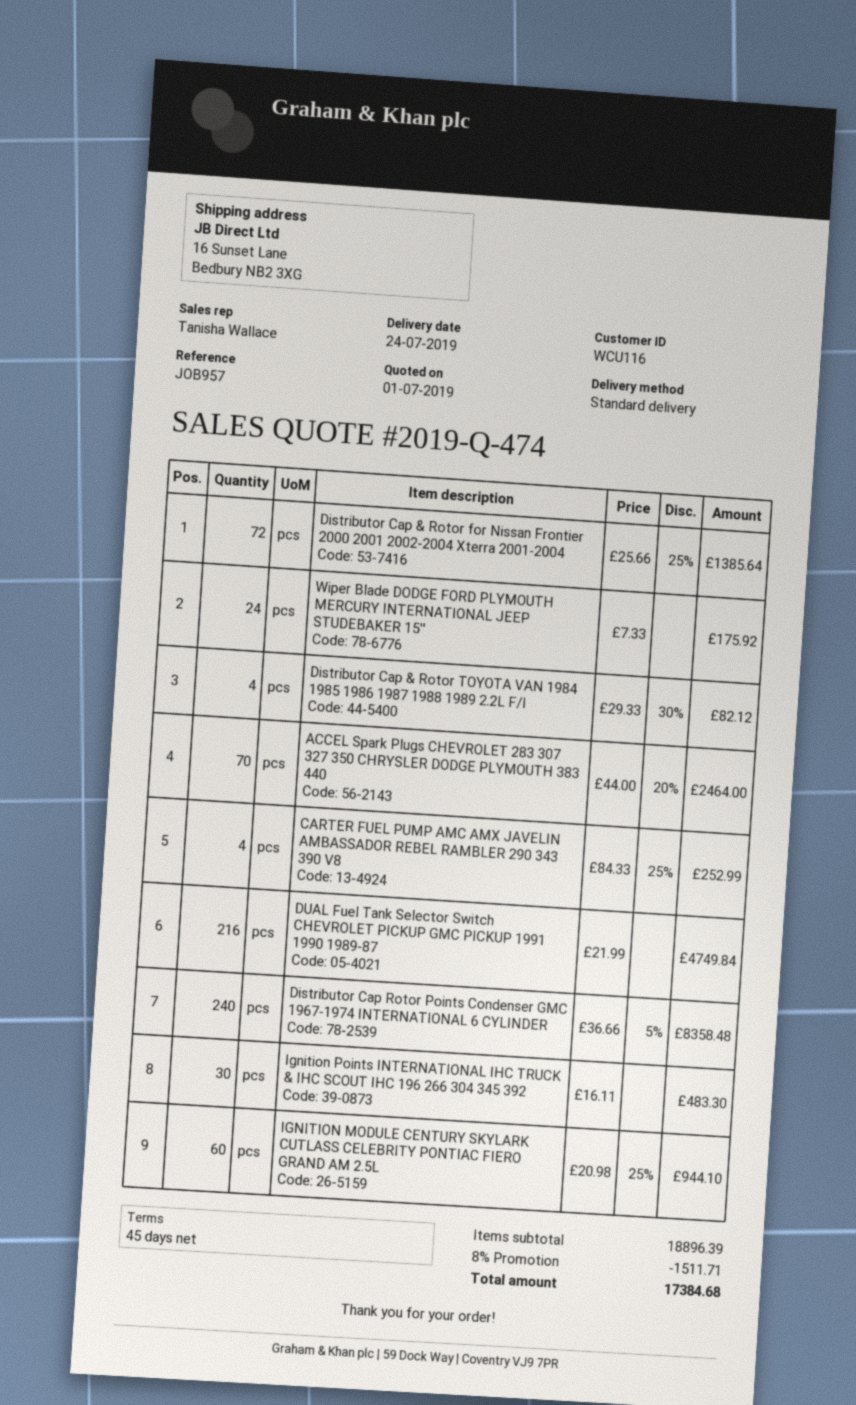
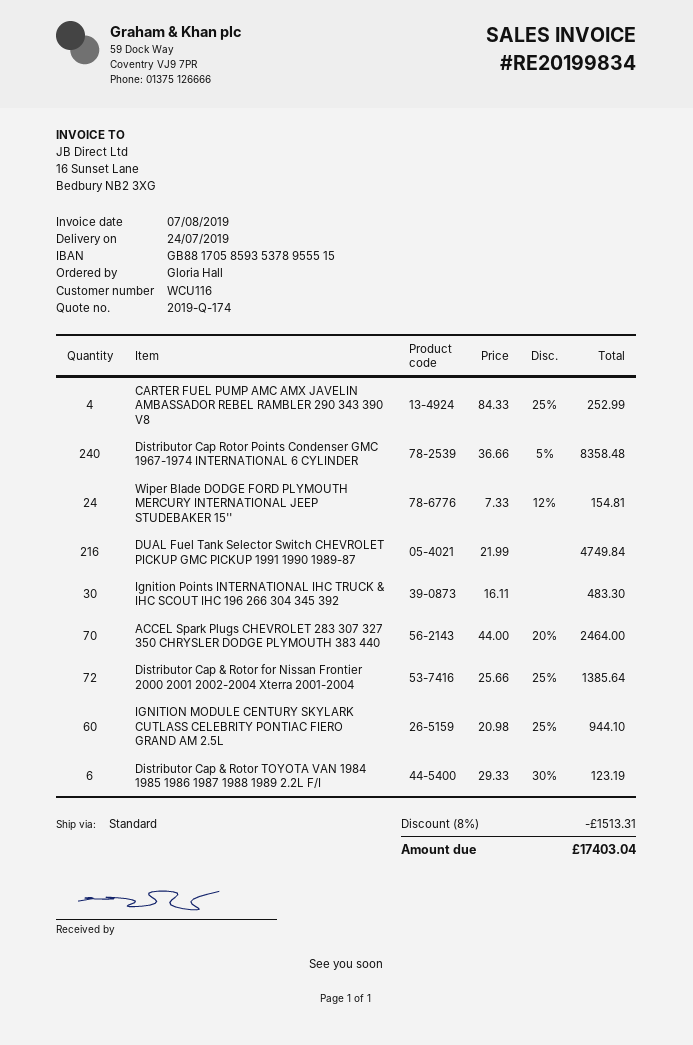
quote number: 2019-Q-474 -> 2019-Q-174
Wiper Blade DODGE FORD PLYMOUTH MERCURY INTERNATIONAL JEEP STUDEBAKER 15'': 24 x 7.33 = 175.92 -> 24 x 7.33 - 12% = 154.81
Distributor Cap & Rotor TOYOTA VAN 1984 1985 1986 1987 1988 1989 2.2L F/I: 4 x 29.33 - 30% = 82.12 -> 6 x 29.33 - 30% = 123.19
discount: 8% = 1511.71 -> 8% = 1513.31
total: 17384.68 -> 17403.04

